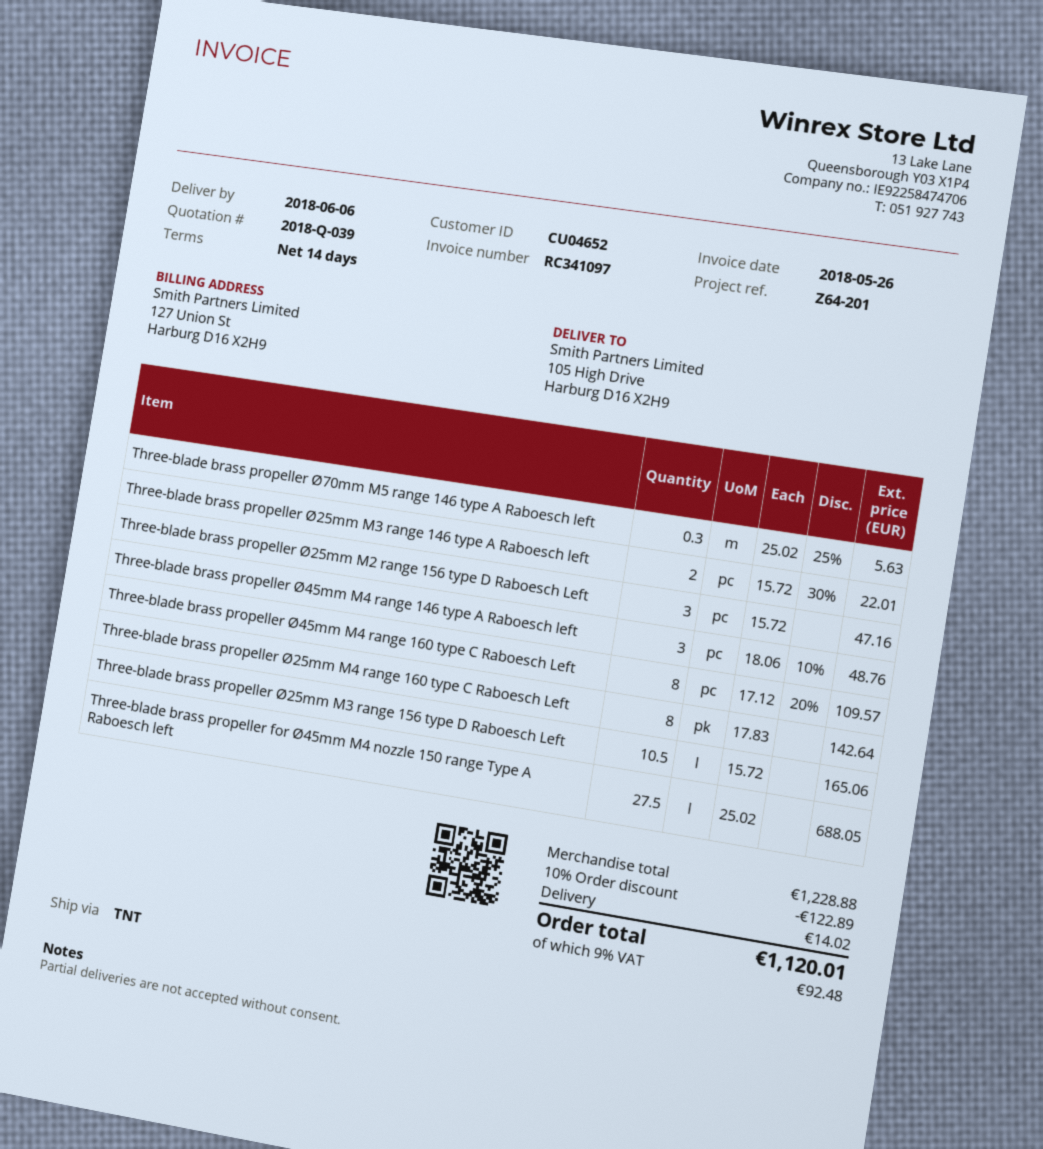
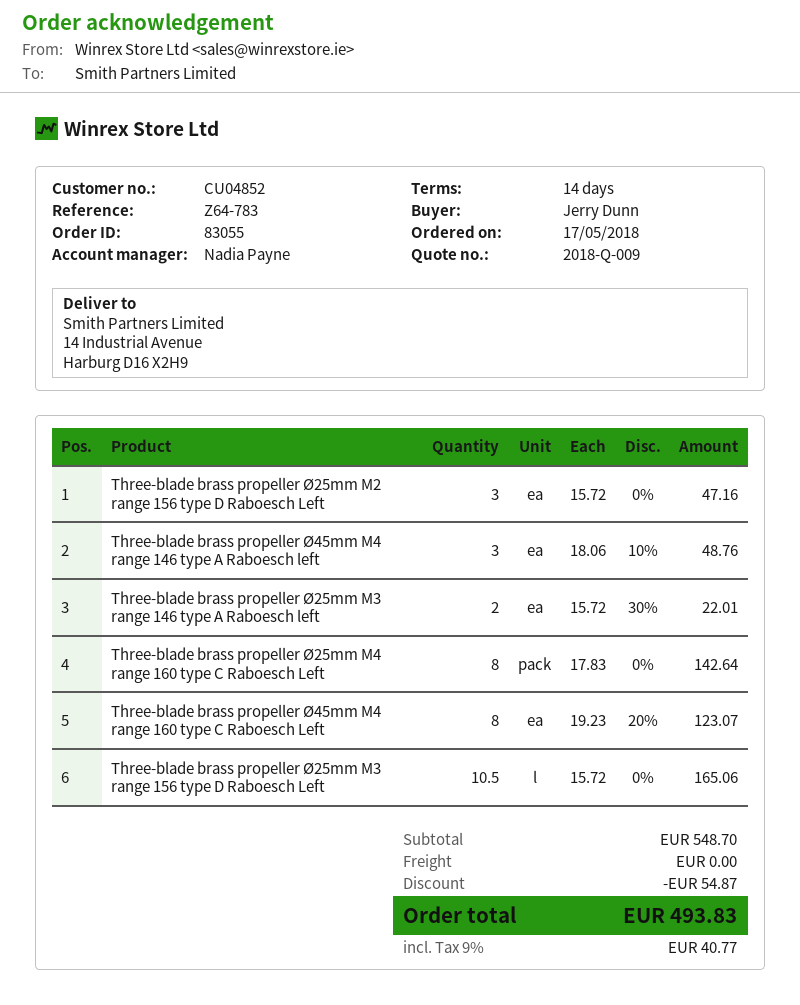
quote number: 2018-Q-039 -> 2018-Q-009
customer number: CU04652 -> CU04852
reference: Z64-201 -> Z64-783
ship to: 105 High Drive, Harburg D16 X2H9 -> 14 Industrial Avenue, Harburg D16 X2H9
Three-blade brass propeller Ø70mm M5 range 146 type A Raboesch left: 0.3 x 25.02 - 25% = 5.63 -> none
Three-blade brass propeller Ø45mm M4 range 160 type C Raboesch Left: 8 x 17.12 - 20% = 109.57 -> 8 x 19.23 - 20% = 123.07
Three-blade brass propeller for Ø45mm M4 nozzle 150 range Type A Raboesch left: 27.5 x 25.02 = 688.05 -> none
subtotal: 1228.88 -> 548.70
discount: 122.89 -> 54.87
shipping: 14.02 -> 0.00
tax: 9% = 92.48 -> 9% = 40.77
total: 1120.01 -> 493.83

